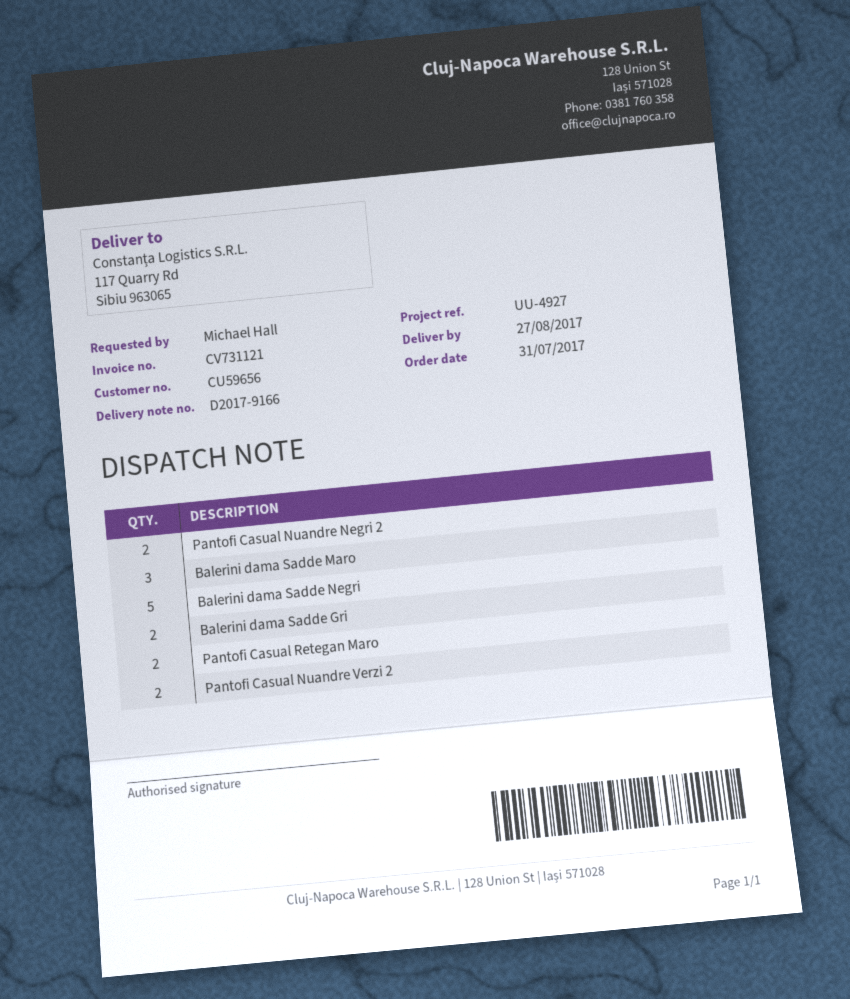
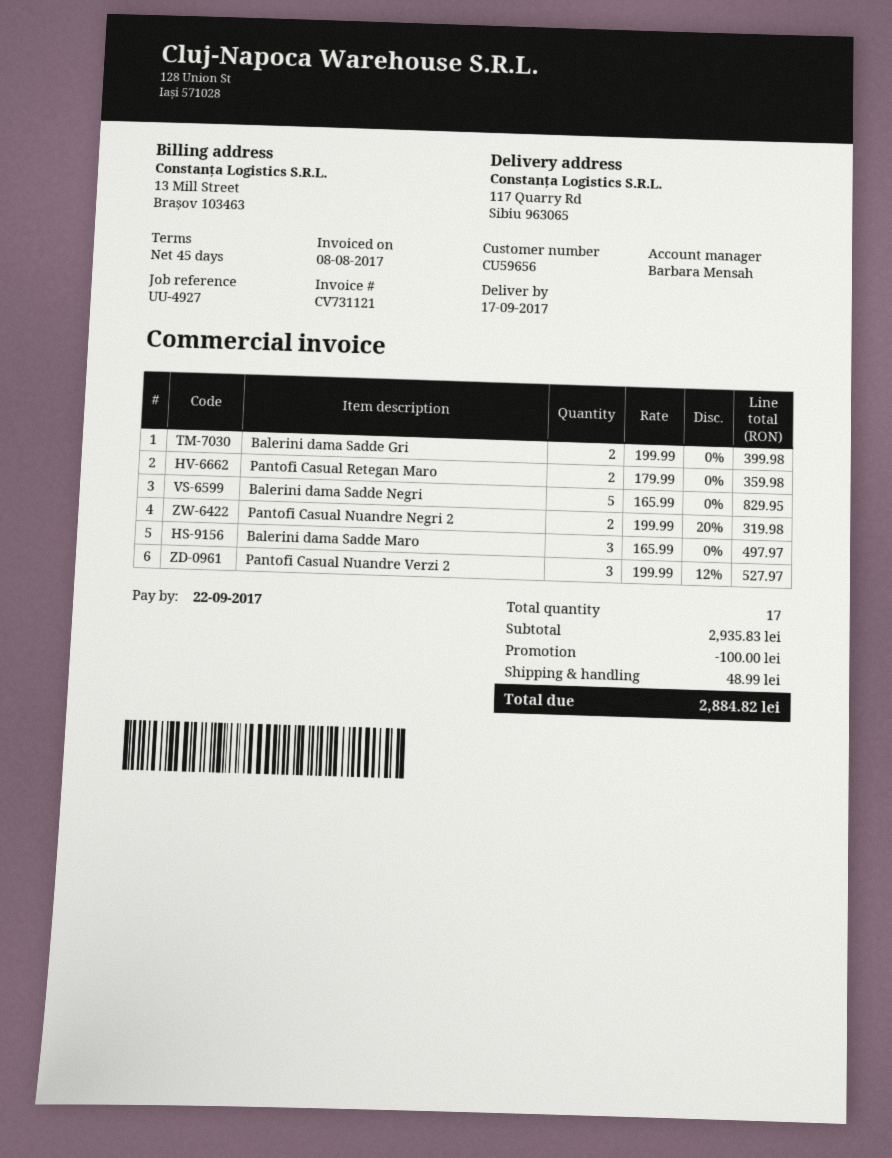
delivery date: 2017-08-27 -> 2017-09-17
Pantofi Casual Nuandre Verzi 2: 2 -> 3

